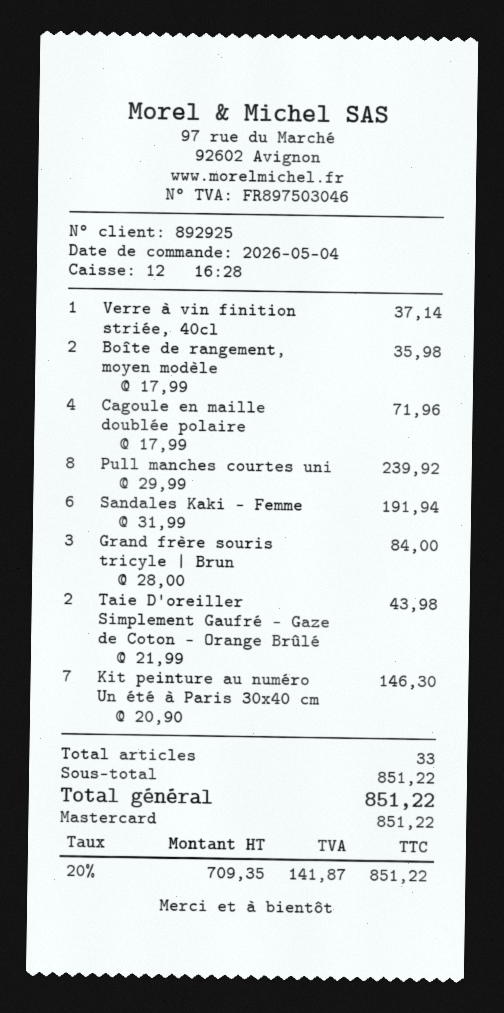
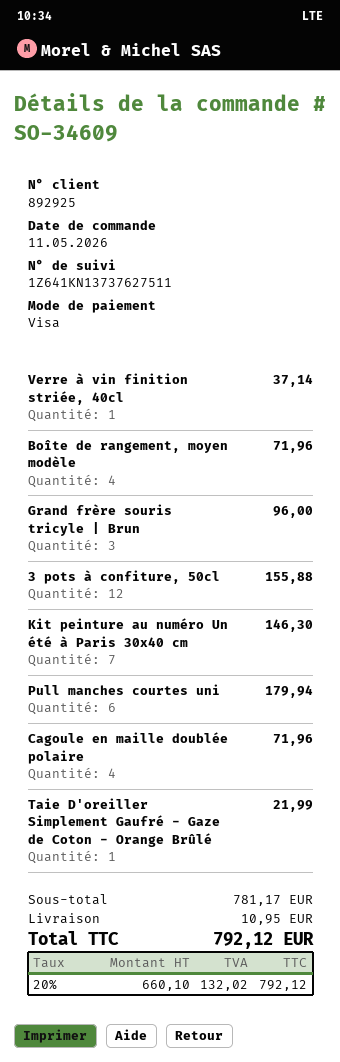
order date: 2026-05-04 -> 2026-05-11
payment method: Mastercard -> Visa
Boîte de rangement, moyen modèle: 2 for 35.98 -> 4 for 71.96
Pull manches courtes uni: 8 for 239.92 -> 6 for 179.94
Sandales Kaki - Femme: 6 for 191.94 -> none
Grand frère souris tricyle | Brun: 3 for 84.00 -> 3 for 96.00
Taie D'oreiller Simplement Gaufré - Gaze de Coton - Orange Brûlé: 2 for 43.98 -> 1 for 21.99
3 pots à confiture, 50cl: none -> 12 for 155.88
subtotal: 851.22 -> 781.17
shipping: none -> 10.95
net: 709.35 -> 660.10
tax: 20% = 141.87 -> 20% = 132.02
total: 851.22 -> 792.12

